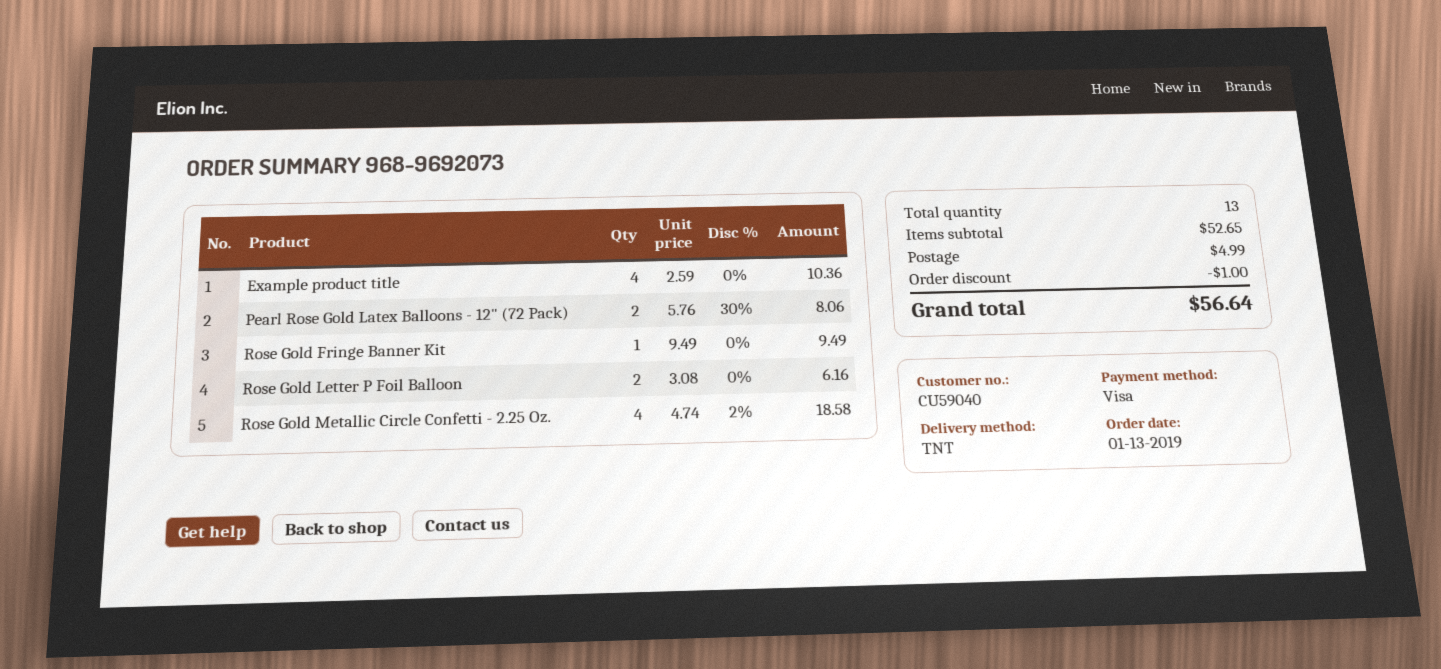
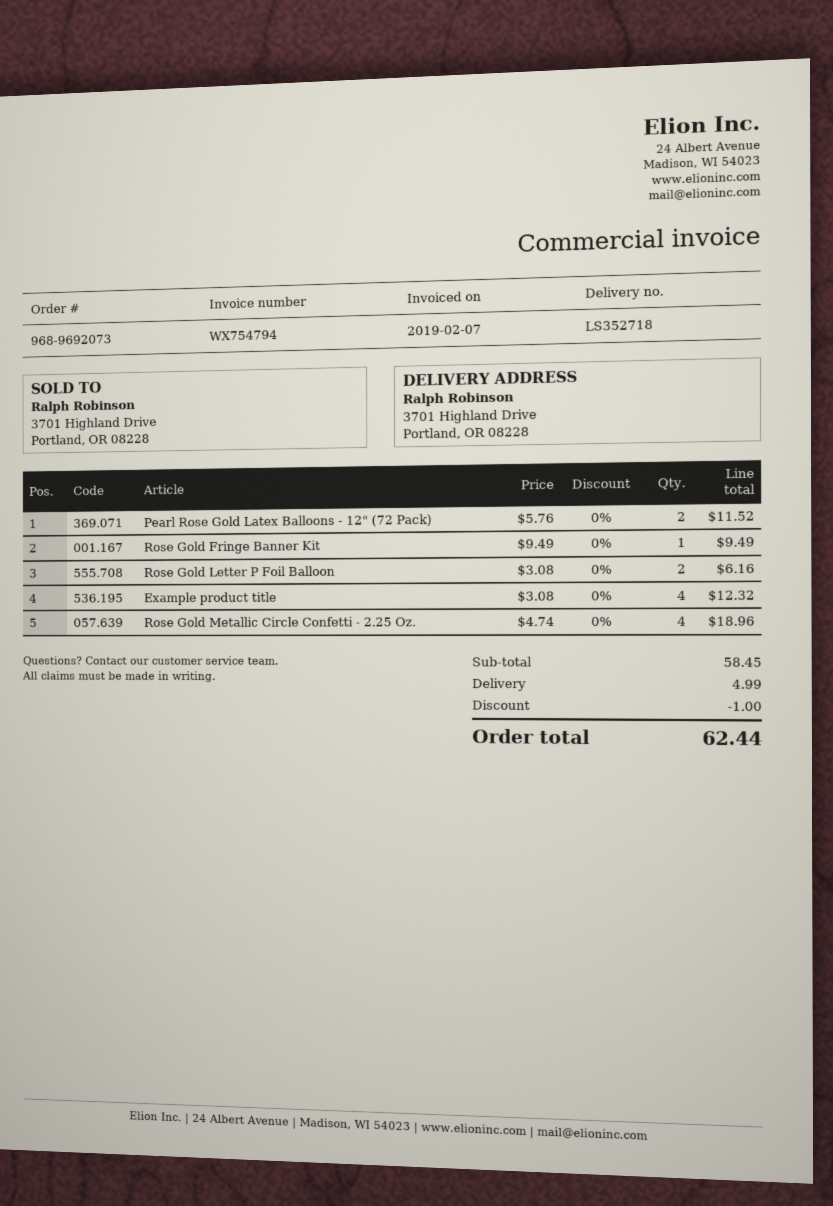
Example product title: 4 x 2.59 = 10.36 -> 4 x 3.08 = 12.32
Pearl Rose Gold Latex Balloons - 12" (72 Pack): 2 x 5.76 - 30% = 8.06 -> 2 x 5.76 = 11.52
Rose Gold Metallic Circle Confetti - 2.25 Oz.: 4 x 4.74 - 2% = 18.58 -> 4 x 4.74 = 18.96
subtotal: 52.65 -> 58.45
total: 56.64 -> 62.44

